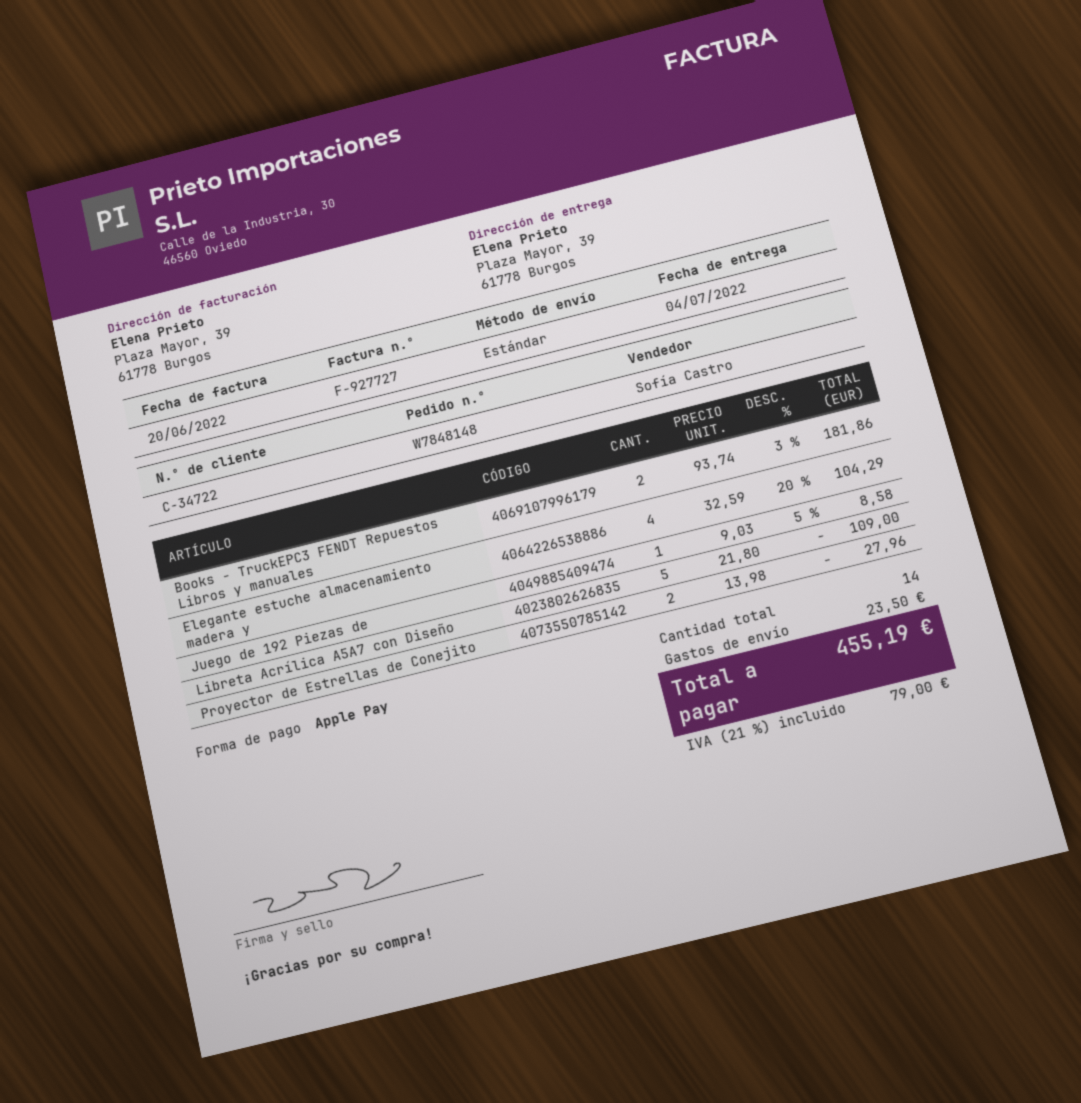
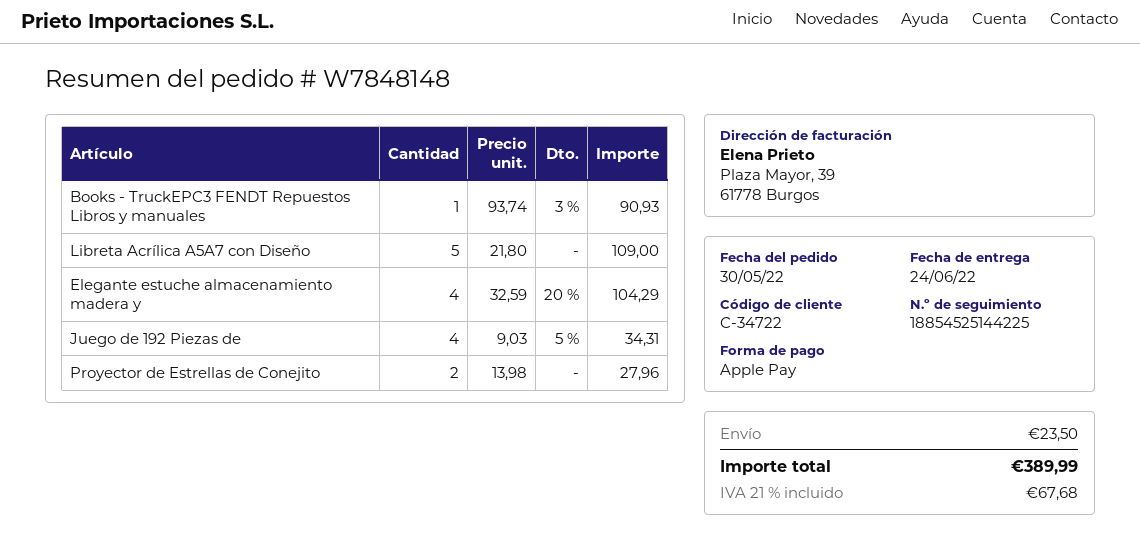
delivery date: 2022-07-04 -> 2022-06-24
Books - TruckEPC3 FENDT Repuestos Libros y manuales: 2 x 93.74 - 3% = 181.86 -> 1 x 93.74 - 3% = 90.93
Juego de 192 Piezas de: 1 x 9.03 - 5% = 8.58 -> 4 x 9.03 - 5% = 34.31
tax: 21% = 79.00 -> 21% = 67.68
total: 455.19 -> 389.99

